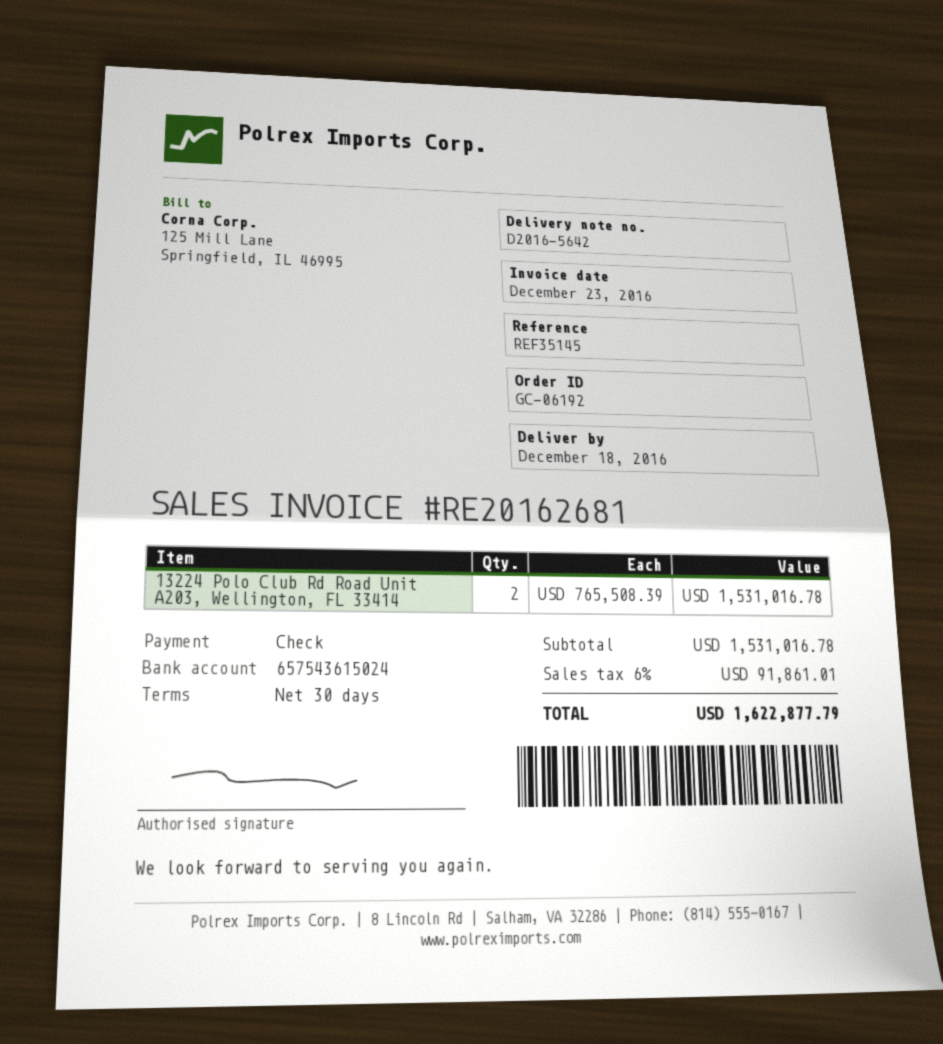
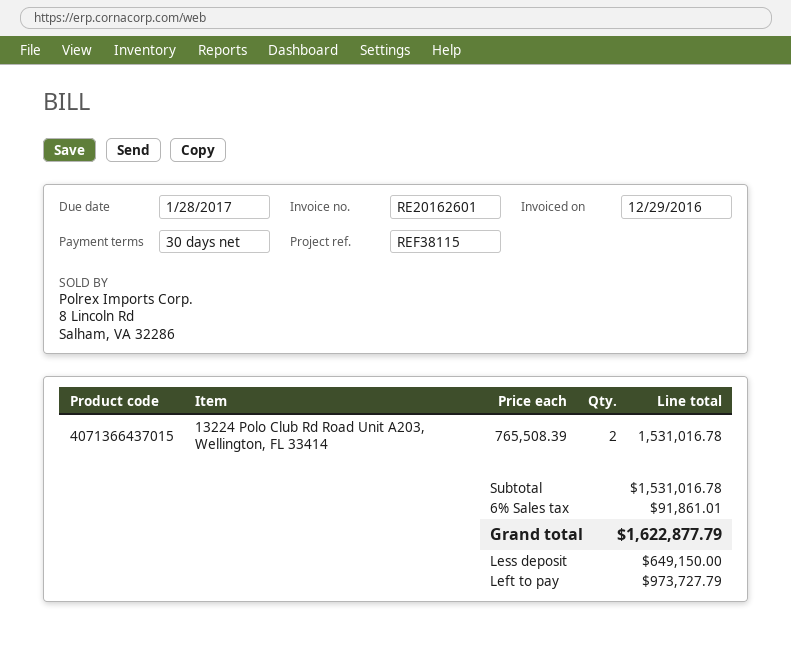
invoice number: RE20162681 -> RE20162601
invoice date: 2016-12-23 -> 2016-12-29
reference: REF35145 -> REF38115

